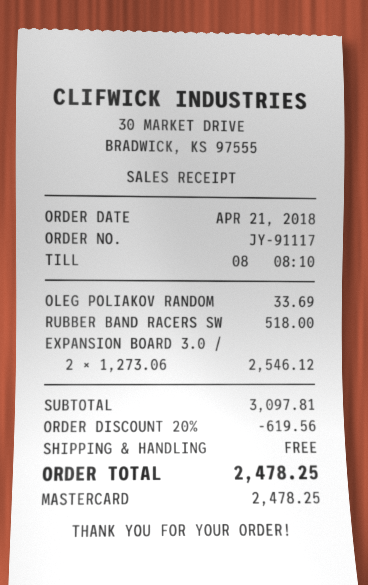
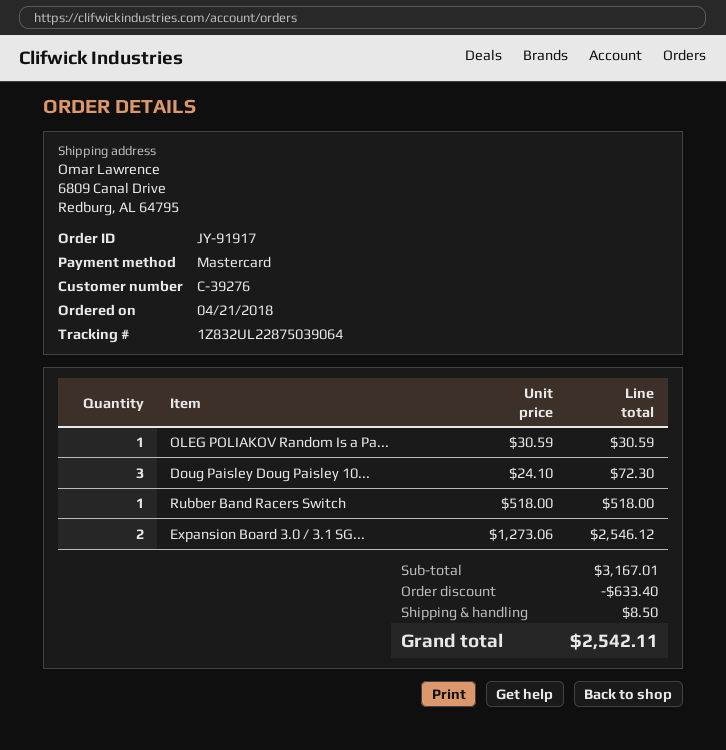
order number: JY-91117 -> JY-91917
OLEG POLIAKOV RANDOM: 1 x 33.69 = 33.69 -> 1 x 30.59 = 30.59
Doug Paisley Doug Paisley 10...: none -> 3 x 24.10 = 72.30
subtotal: 3097.81 -> 3167.01
discount: 619.56 -> 633.40
shipping: 0.00 -> 8.50
total: 2478.25 -> 2542.11

